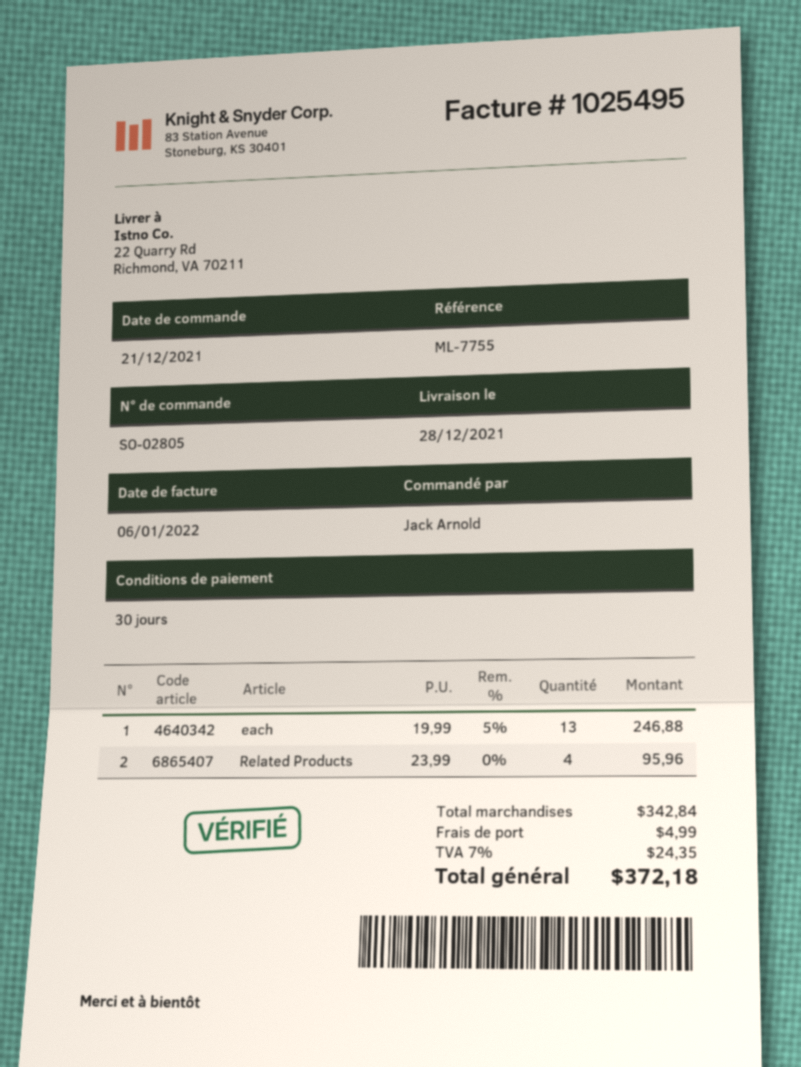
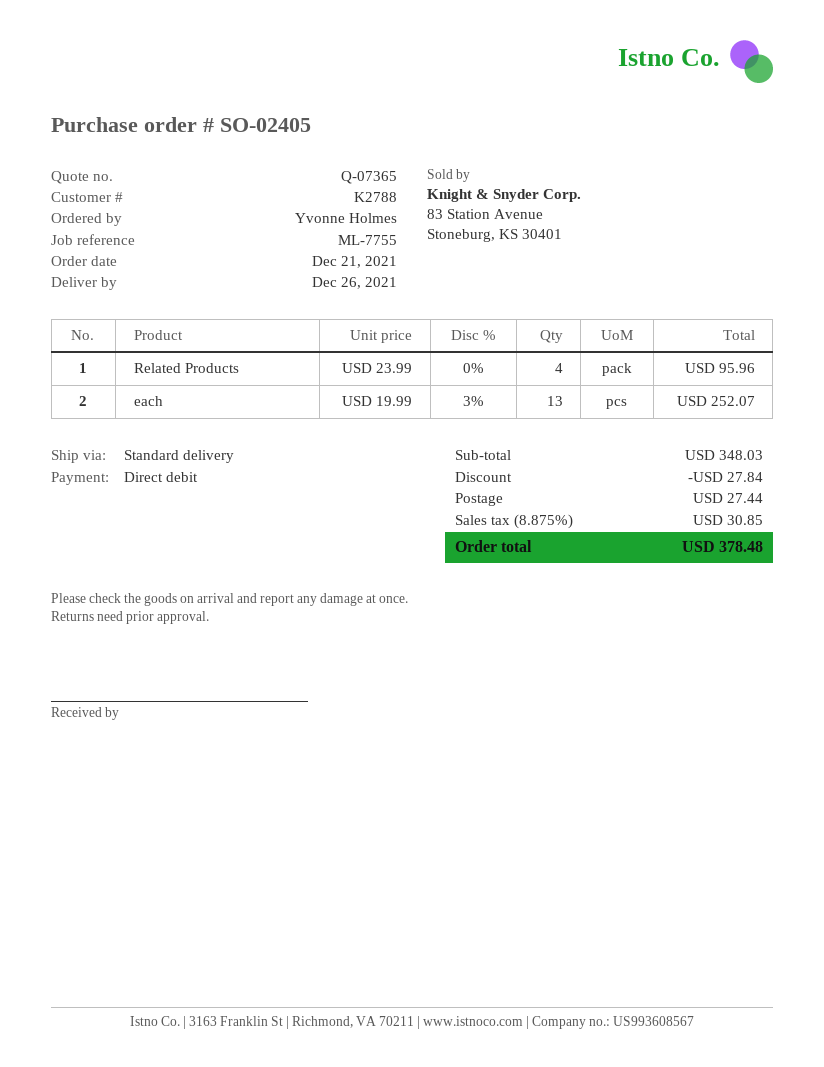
order number: SO-02805 -> SO-02405
delivery date: 2021-12-28 -> 2021-12-26
ordered by: Jack Arnold -> Yvonne Holmes
each: 13 x 19.99 - 5% = 246.88 -> 13 x 19.99 - 3% = 252.07
subtotal: 342.84 -> 348.03
discount: none -> 27.84
shipping: 4.99 -> 27.44
tax: 7% = 24.35 -> 8.875% = 30.85
total: 372.18 -> 378.48

